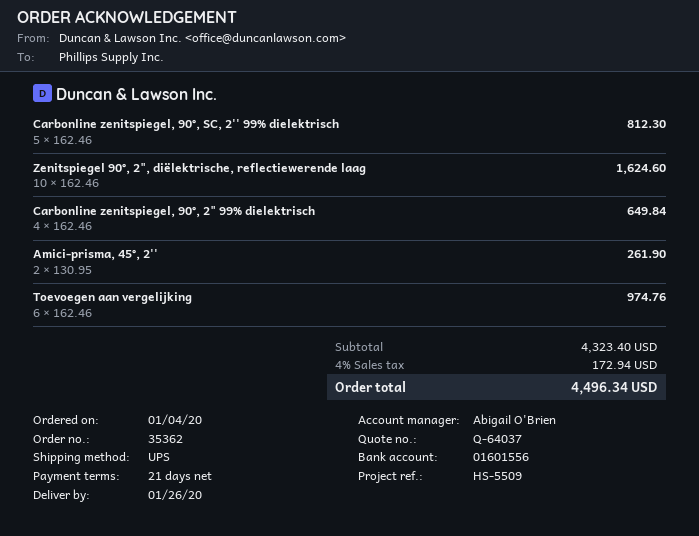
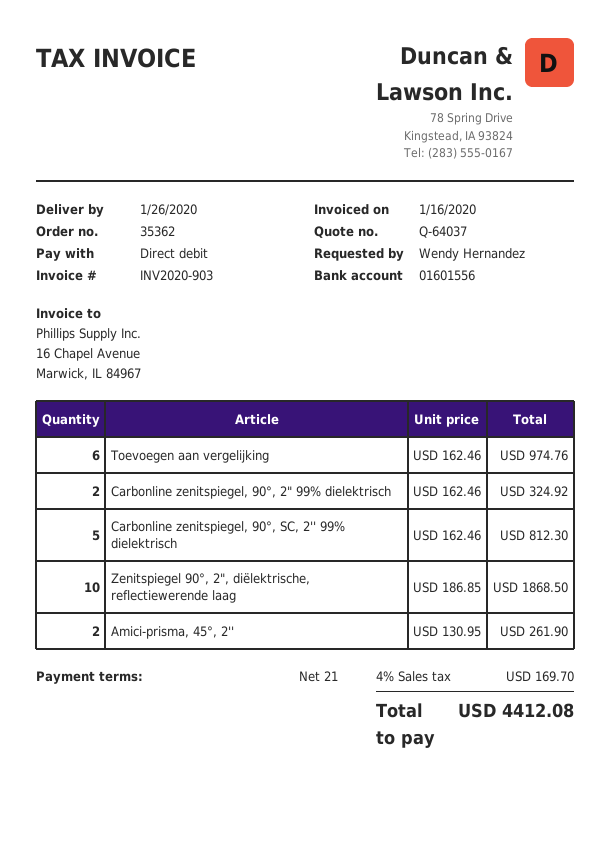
Zenitspiegel 90°, 2", diëlektrische, reflectiewerende laag: 10 x 162.46 = 1624.60 -> 10 x 186.85 = 1868.50
Carbonline zenitspiegel, 90°, 2" 99% dielektrisch: 4 x 162.46 = 649.84 -> 2 x 162.46 = 324.92
tax: 4% = 172.94 -> 4% = 169.70
total: 4496.34 -> 4412.08

